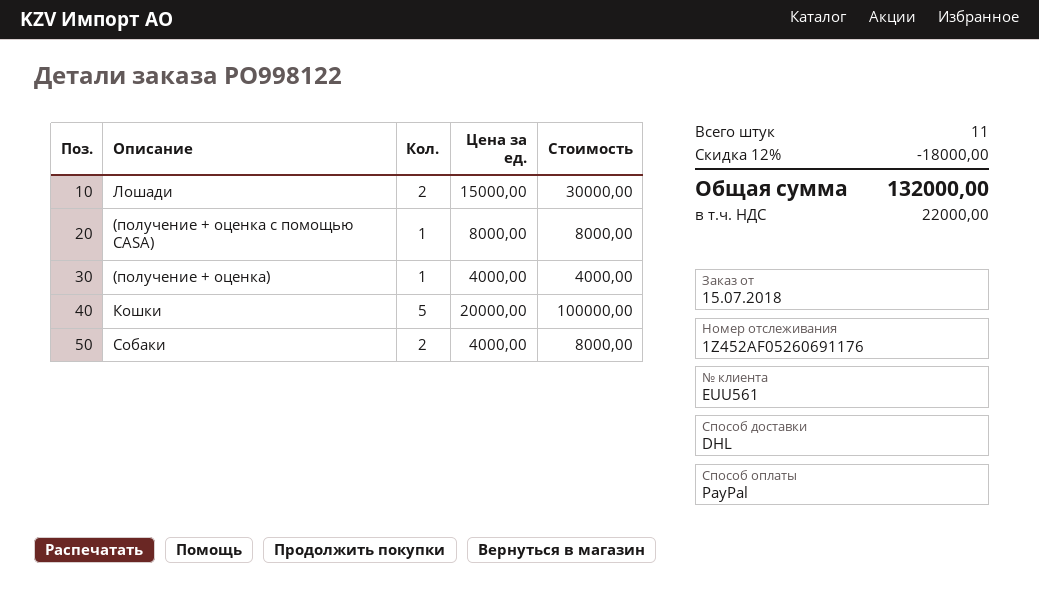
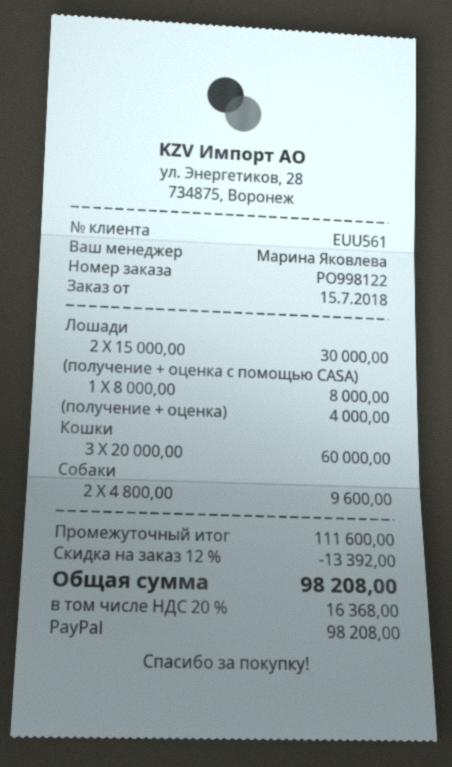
Кошки: 5 x 20000.00 = 100000.00 -> 3 x 20000.00 = 60000.00
Собаки: 2 x 4000.00 = 8000.00 -> 2 x 4800.00 = 9600.00
discount: 12% = 18000.00 -> 12% = 13392.00
tax: 22000.00 -> 16368.00
total: 132000.00 -> 98208.00

